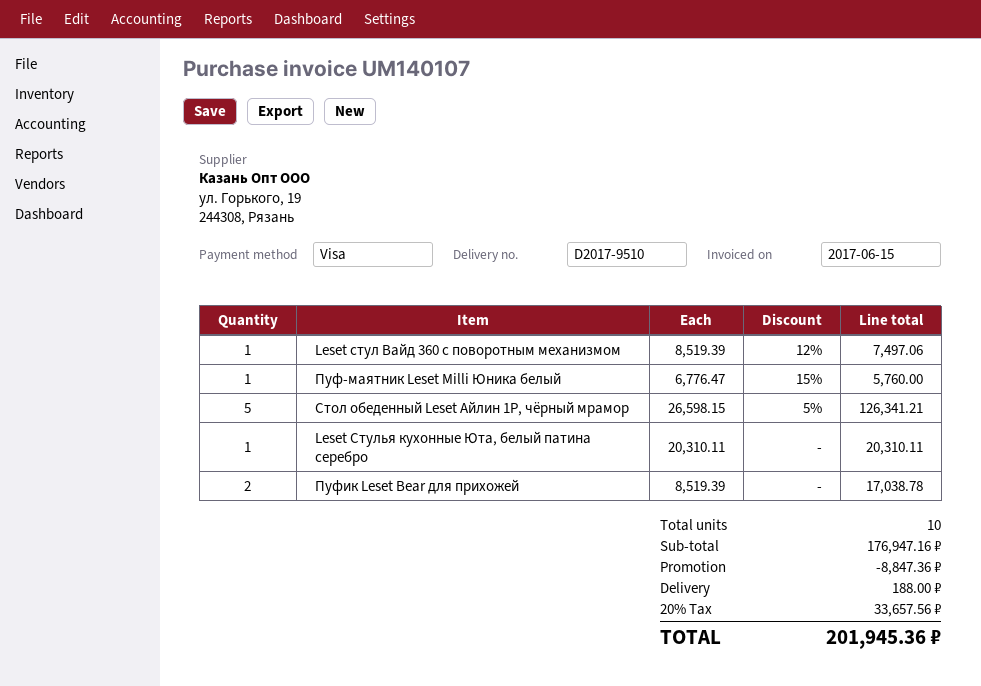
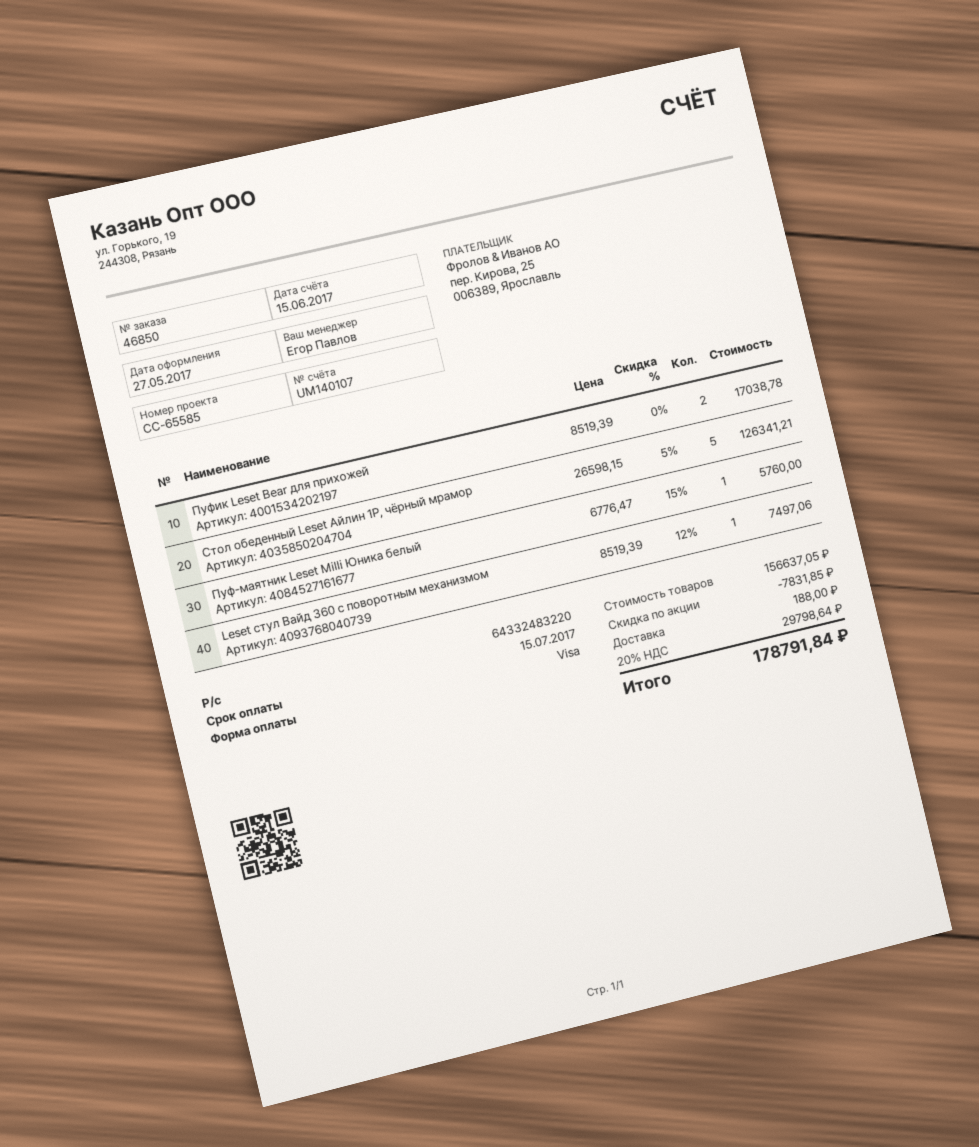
Leset Стулья кухонные Юта, белый патина серебро: 1 x 20310.11 = 20310.11 -> none
subtotal: 176947.16 -> 156637.05
discount: 8847.36 -> 7831.85
tax: 20% = 33657.56 -> 20% = 29798.64
total: 201945.36 -> 178791.84

